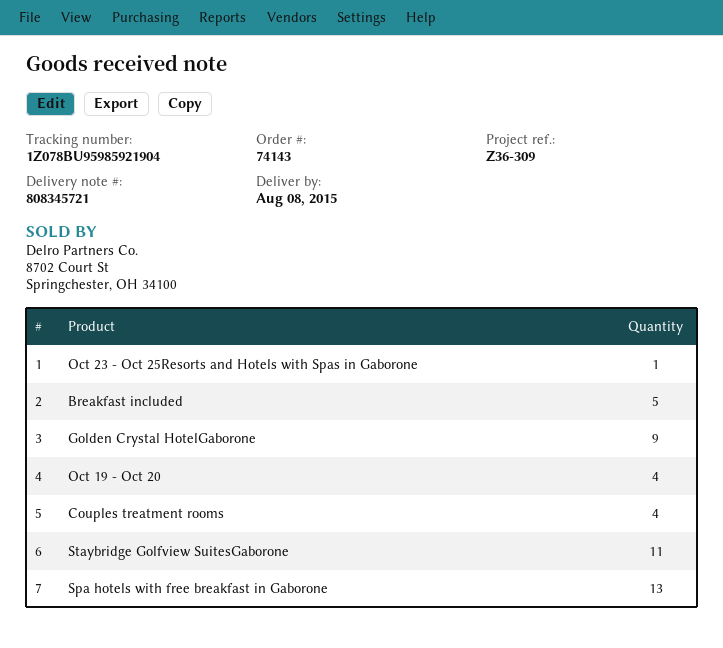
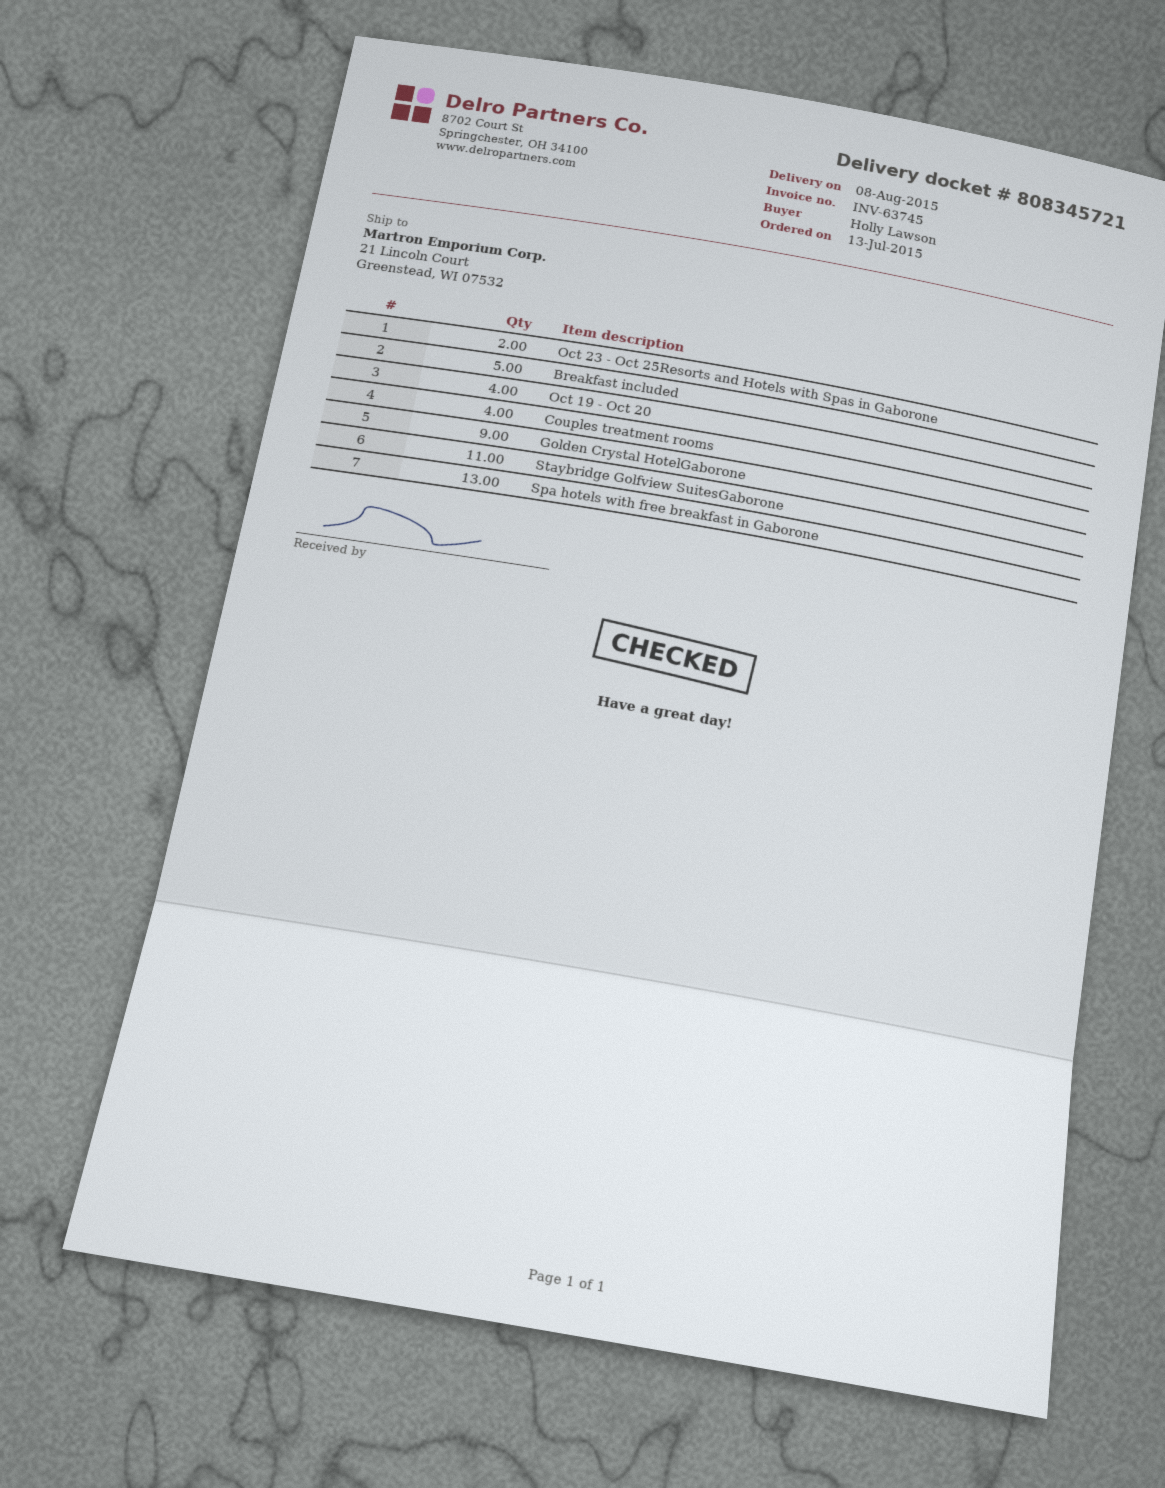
Oct 23 - Oct 25Resorts and Hotels with Spas in Gaborone: 1 -> 2

